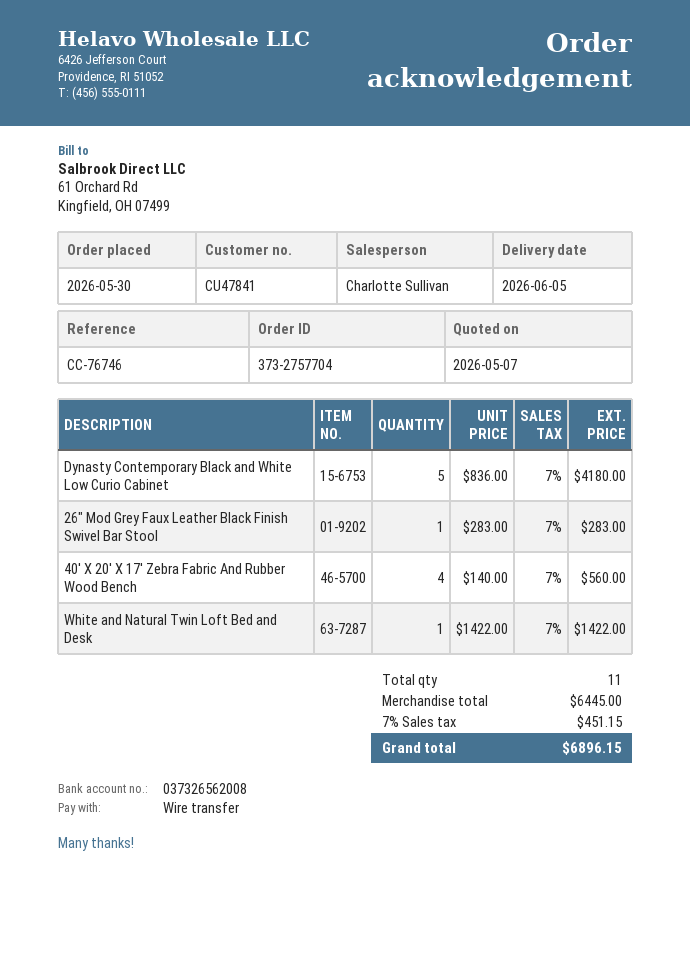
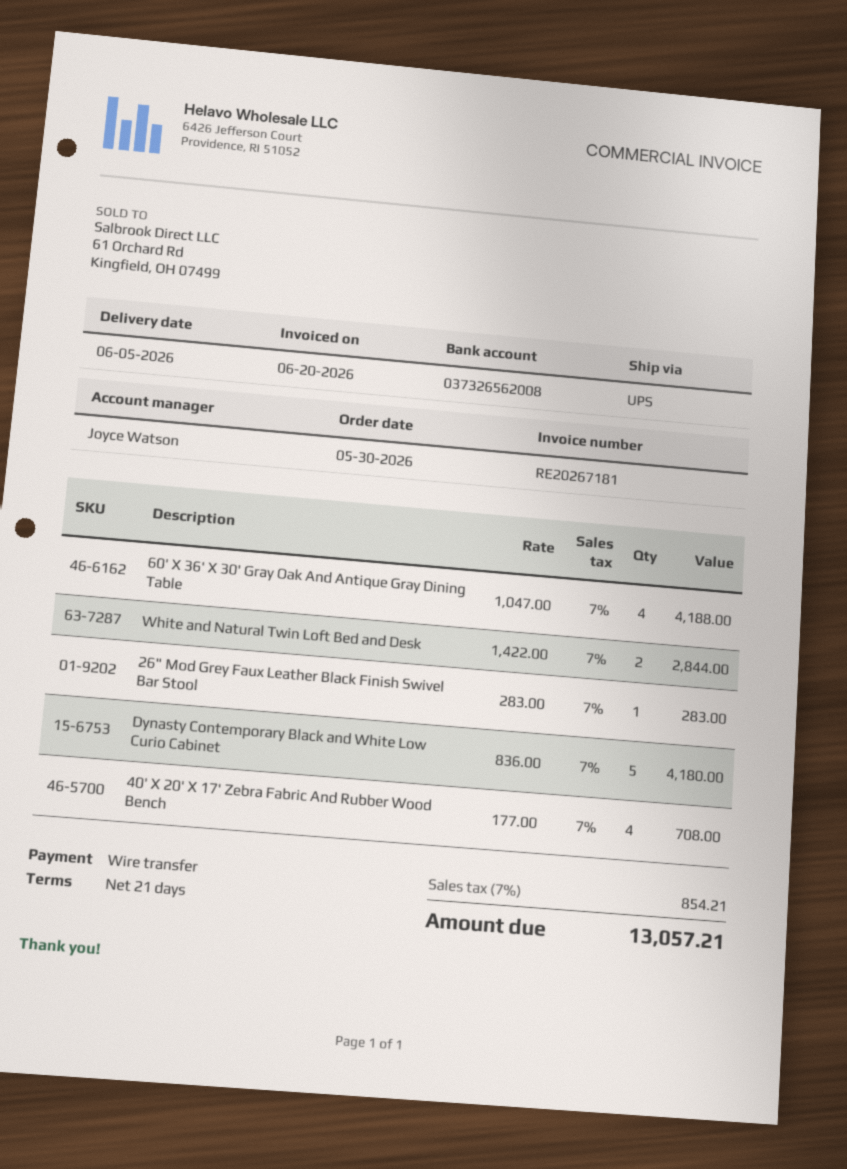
sales rep: Charlotte Sullivan -> Joyce Watson
40' X 20' X 17' Zebra Fabric And Rubber Wood Bench: 4 x 140.00 = 560.00 -> 4 x 177.00 = 708.00
White and Natural Twin Loft Bed and Desk: 1 x 1422.00 = 1422.00 -> 2 x 1422.00 = 2844.00
60' X 36' X 30' Gray Oak And Antique Gray Dining Table: none -> 4 x 1047.00 = 4188.00
tax: 7% = 451.15 -> 7% = 854.21
total: 6896.15 -> 13057.21

